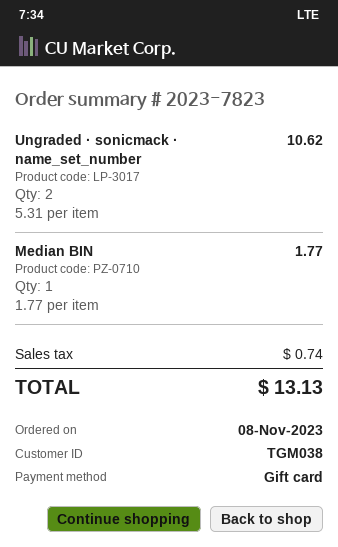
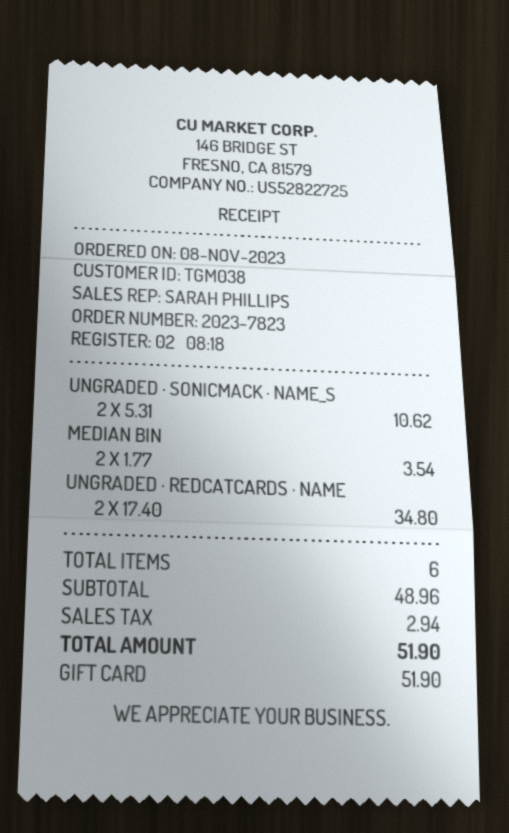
Median BIN: 1 x 1.77 = 1.77 -> 2 x 1.77 = 3.54
UNGRADED · REDCATCARDS · NAME: none -> 2 x 17.40 = 34.80
tax: 0.74 -> 2.94
total: 13.13 -> 51.90

